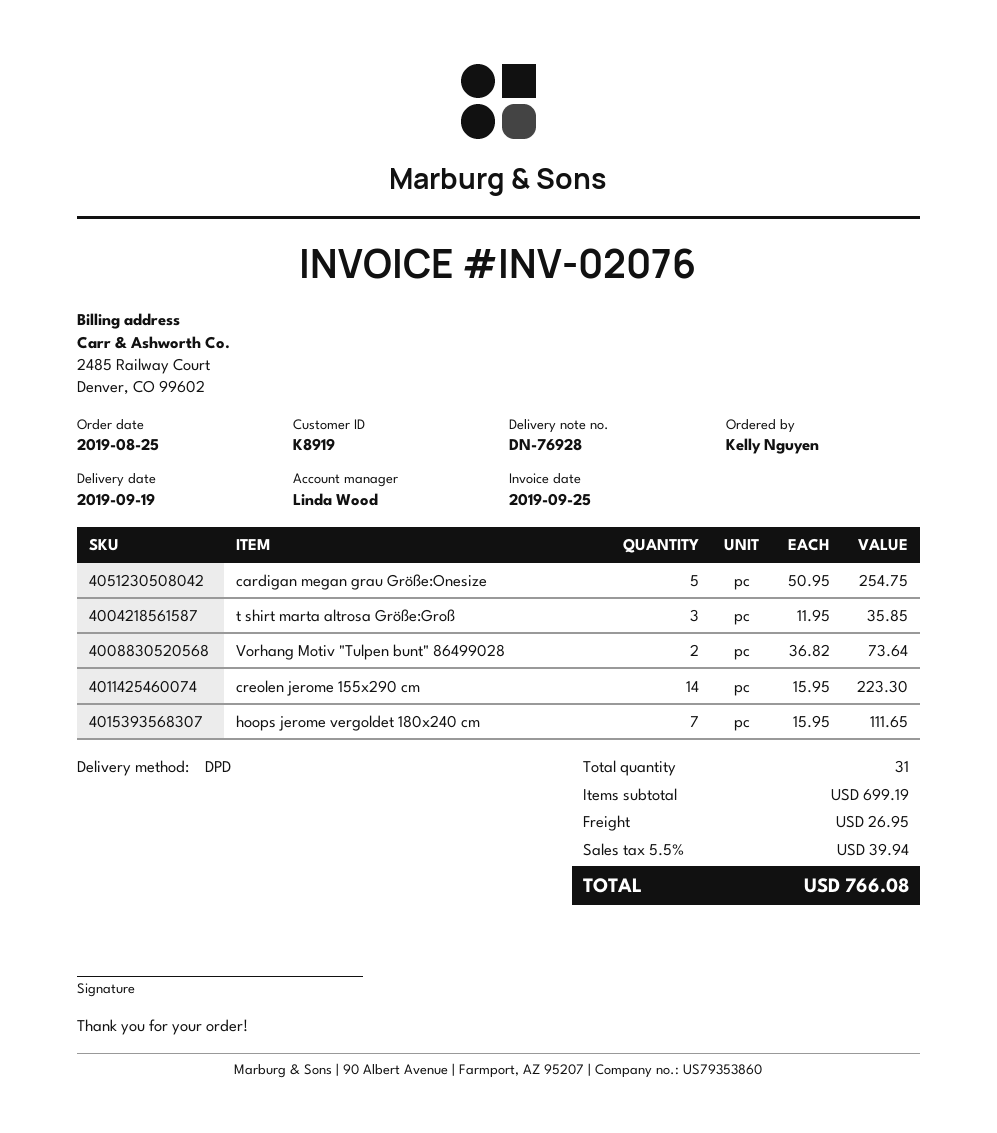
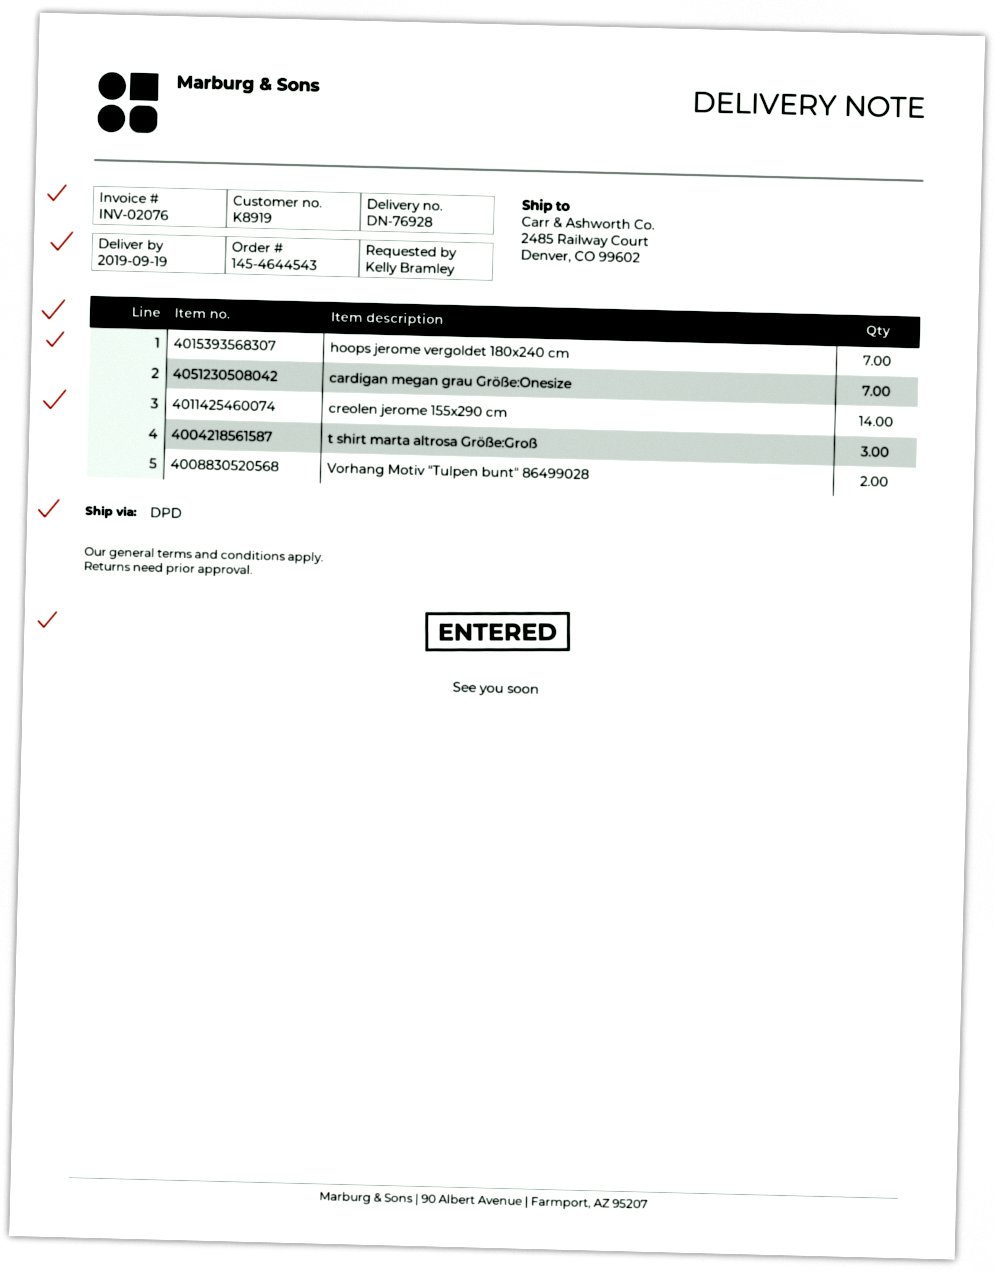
ordered by: Kelly Nguyen -> Kelly Bramley
cardigan megan grau Größe:Onesize: 5 -> 7

